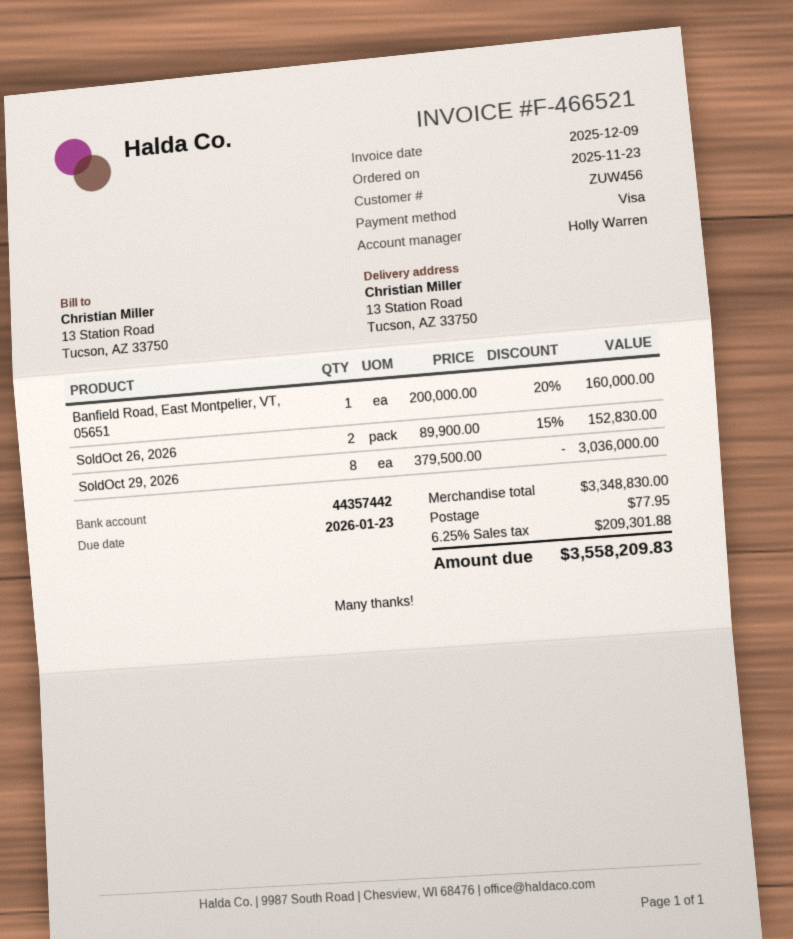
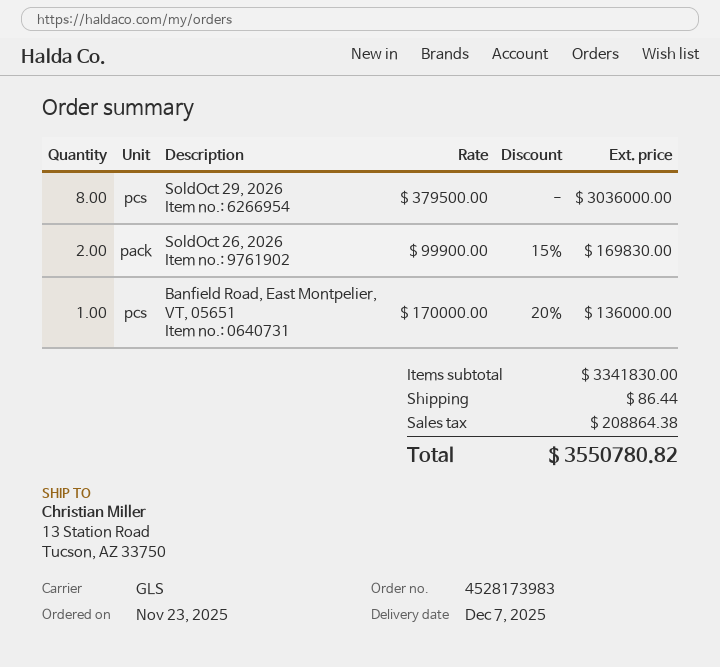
Banfield Road, East Montpelier, VT, 05651: 1 x 200000.00 - 20% = 160000.00 -> 1 x 170000.00 - 20% = 136000.00
SoldOct 26, 2026: 2 x 89900.00 - 15% = 152830.00 -> 2 x 99900.00 - 15% = 169830.00
subtotal: 3348830.00 -> 3341830.00
shipping: 77.95 -> 86.44
tax: 209301.88 -> 208864.38
total: 3558209.83 -> 3550780.82

